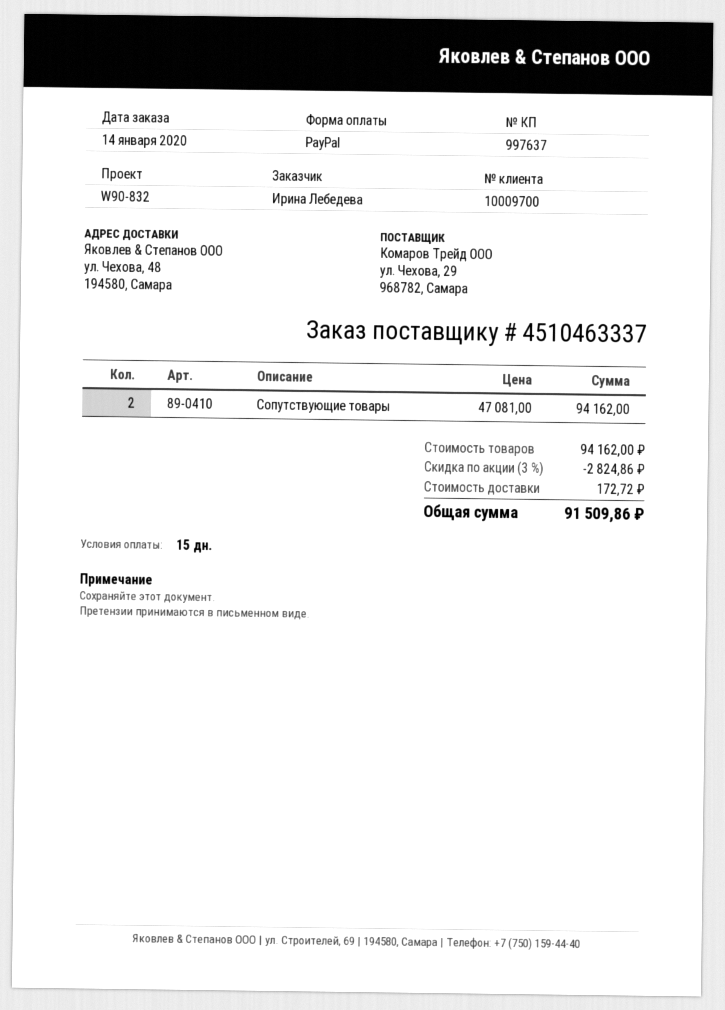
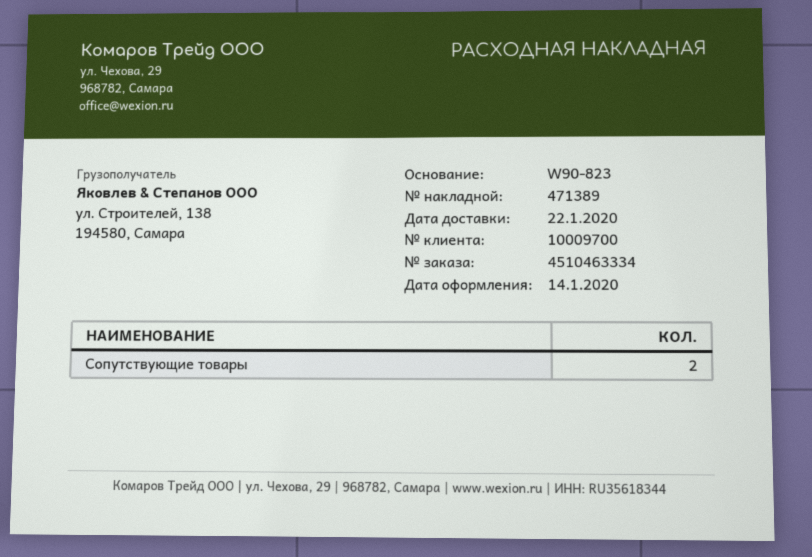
order number: 4510463337 -> 4510463334
reference: W90-832 -> W90-823
ship to: ул. Чехова, 48, 194580, Самара -> ул. Строителей, 138, 194580, Самара

